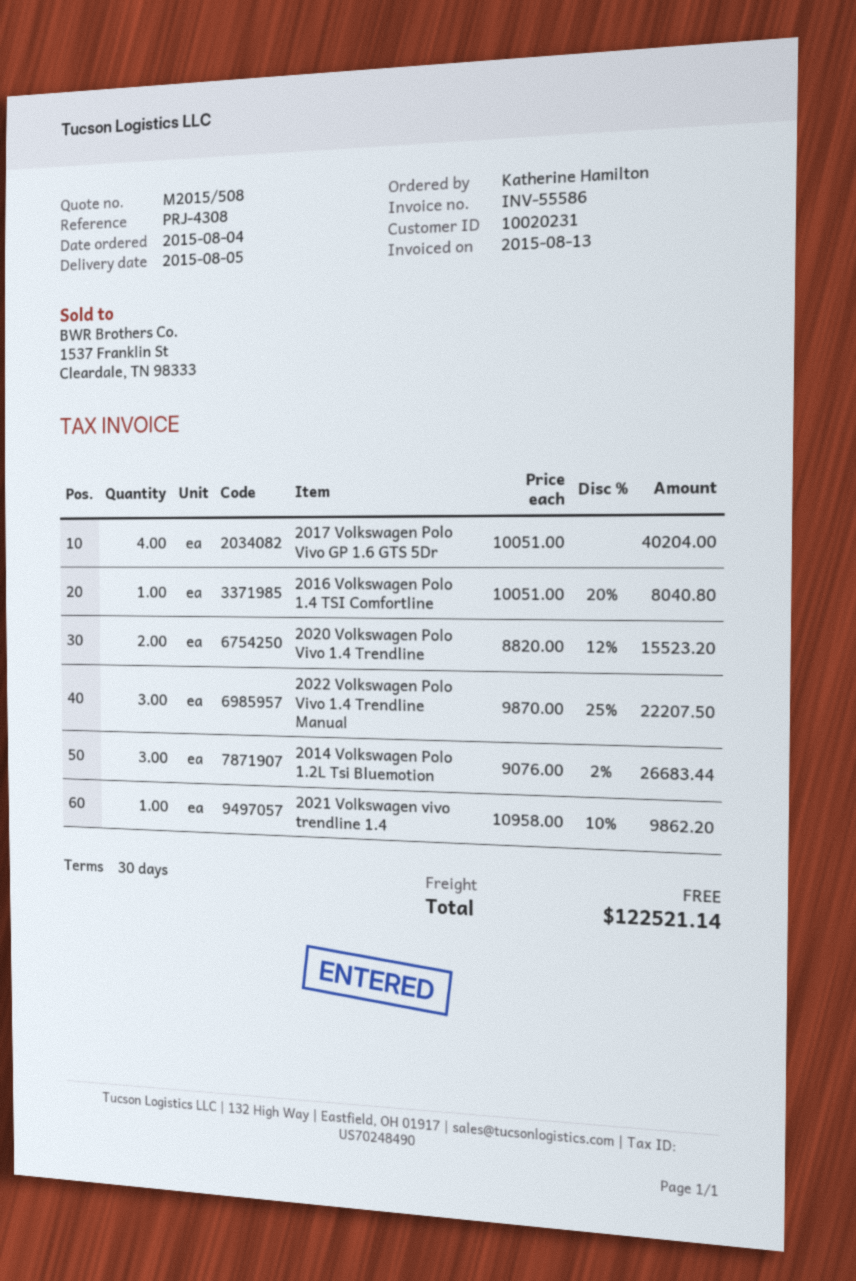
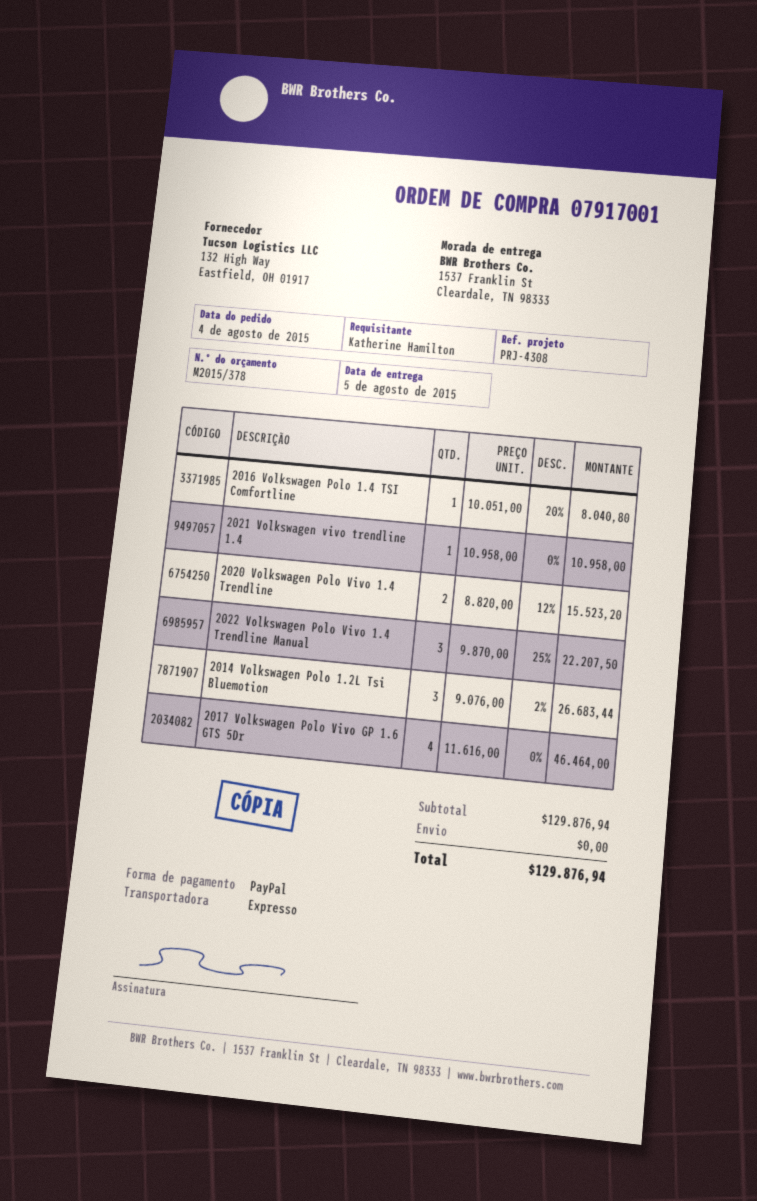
quote number: M2015/508 -> M2015/378
2017 Volkswagen Polo Vivo GP 1.6 GTS 5Dr: 4 x 10051.00 = 40204.00 -> 4 x 11616.00 = 46464.00
2021 Volkswagen vivo trendline 1.4: 1 x 10958.00 - 10% = 9862.20 -> 1 x 10958.00 = 10958.00
total: 122521.14 -> 129876.94

